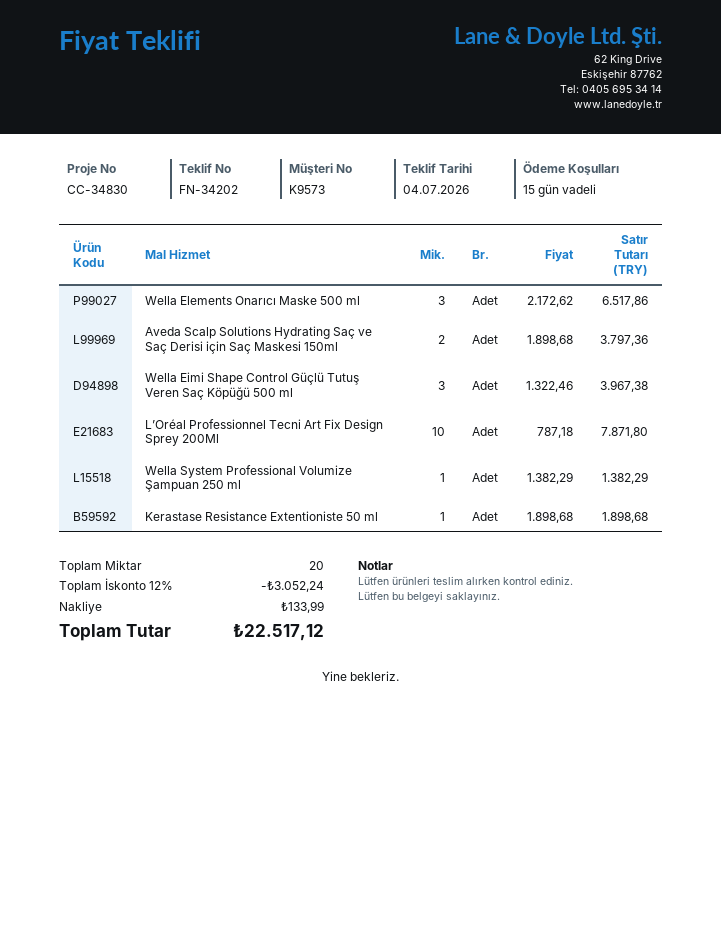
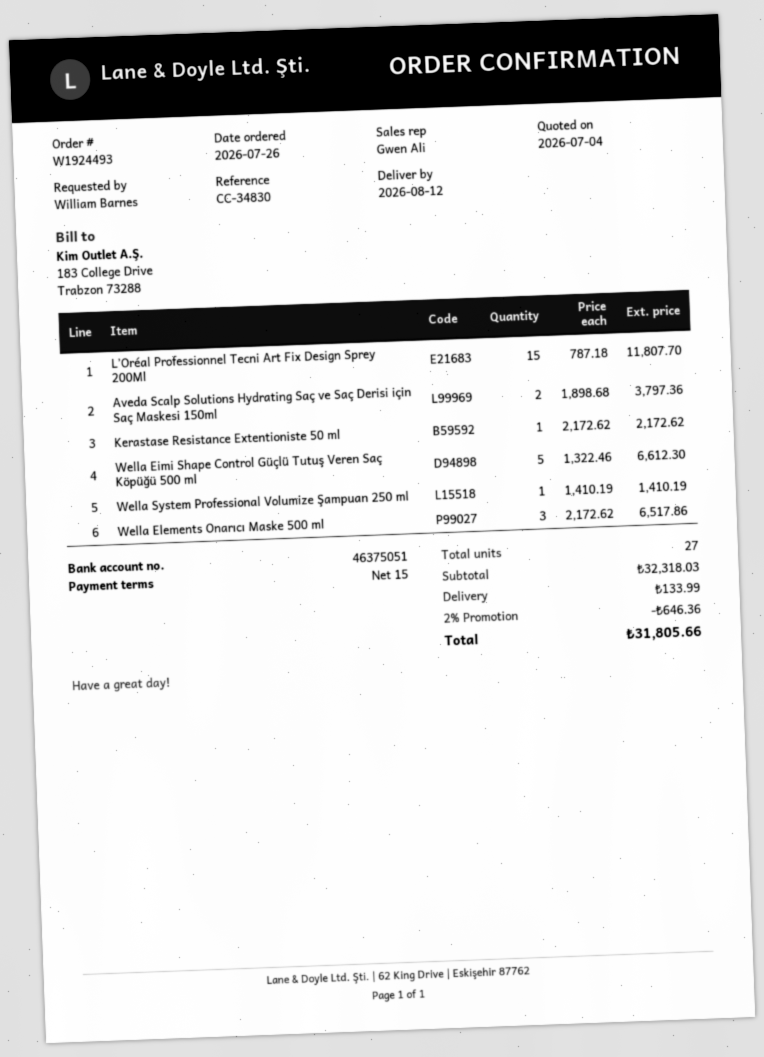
Wella Eimi Shape Control Güçlü Tutuş Veren Saç Köpüğü 500 ml: 3 x 1322.46 = 3967.38 -> 5 x 1322.46 = 6612.30
L’Oréal Professionnel Tecni Art Fix Design Sprey 200Ml: 10 x 787.18 = 7871.80 -> 15 x 787.18 = 11807.70
Wella System Professional Volumize Şampuan 250 ml: 1 x 1382.29 = 1382.29 -> 1 x 1410.19 = 1410.19
Kerastase Resistance Extentioniste 50 ml: 1 x 1898.68 = 1898.68 -> 1 x 2172.62 = 2172.62
total quantity: 20 -> 27
discount: 12% = 3052.24 -> 2% = 646.36
total: 22517.12 -> 31805.66

